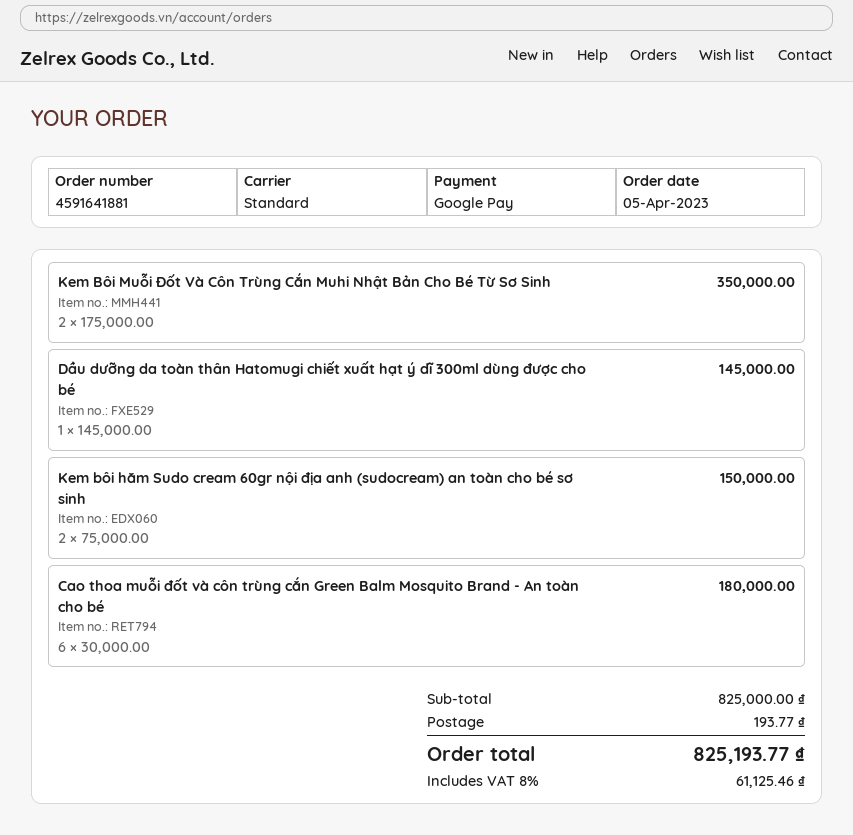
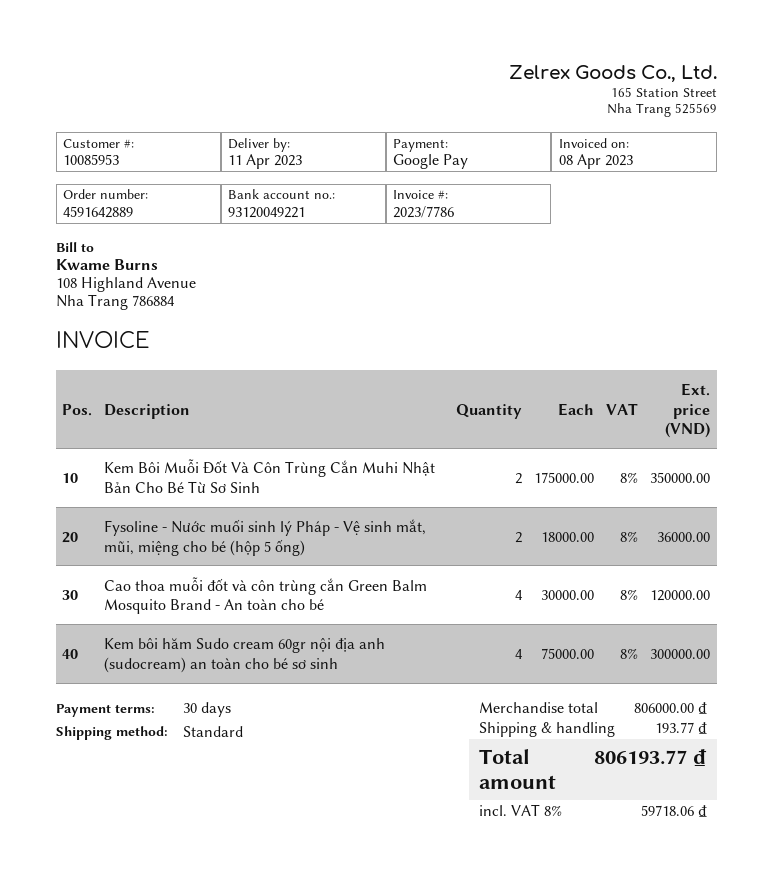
order number: 4591641881 -> 4591642889
Dầu dưỡng da toàn thân Hatomugi chiết xuất hạt ý dĩ 300ml dùng được cho bé: 1 x 145000.00 = 145000.00 -> none
Kem bôi hăm Sudo cream 60gr nội địa anh (sudocream) an toàn cho bé sơ sinh: 2 x 75000.00 = 150000.00 -> 4 x 75000.00 = 300000.00
Cao thoa muỗi đốt và côn trùng cắn Green Balm Mosquito Brand - An toàn cho bé: 6 x 30000.00 = 180000.00 -> 4 x 30000.00 = 120000.00
Fysoline - Nước muối sinh lý Pháp - Vệ sinh mắt, mũi, miệng cho bé (hộp 5 ống): none -> 2 x 18000.00 = 36000.00
subtotal: 825000.00 -> 806000.00
tax: 8% = 61125.46 -> 8% = 59718.06
total: 825193.77 -> 806193.77

